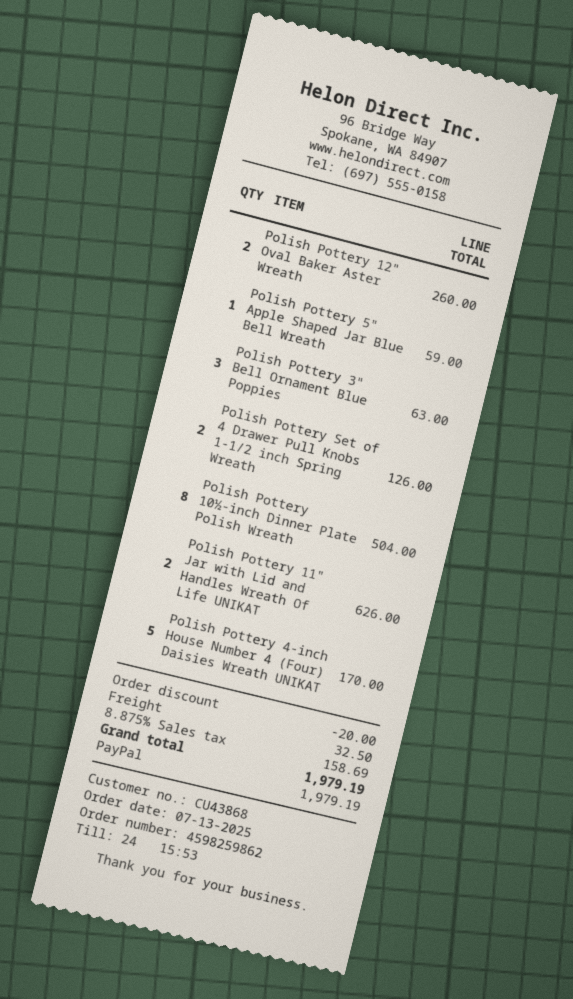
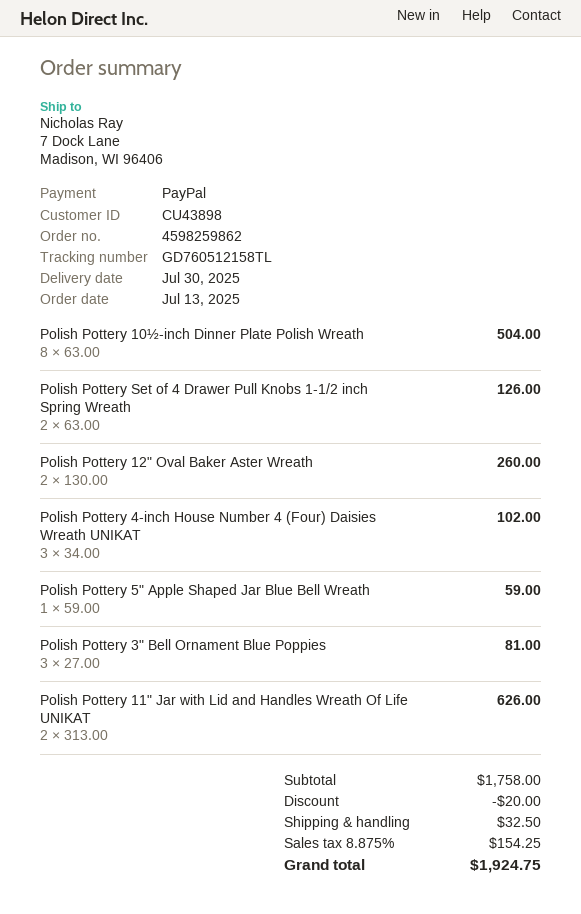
customer number: CU43868 -> CU43898
Polish Pottery 3" Bell Ornament Blue Poppies: 3 for 63.00 -> 3 for 81.00
Polish Pottery 4-inch House Number 4 (Four) Daisies Wreath UNIKAT: 5 for 170.00 -> 3 for 102.00
tax: 8.875% = 158.69 -> 8.875% = 154.25
total: 1979.19 -> 1924.75

